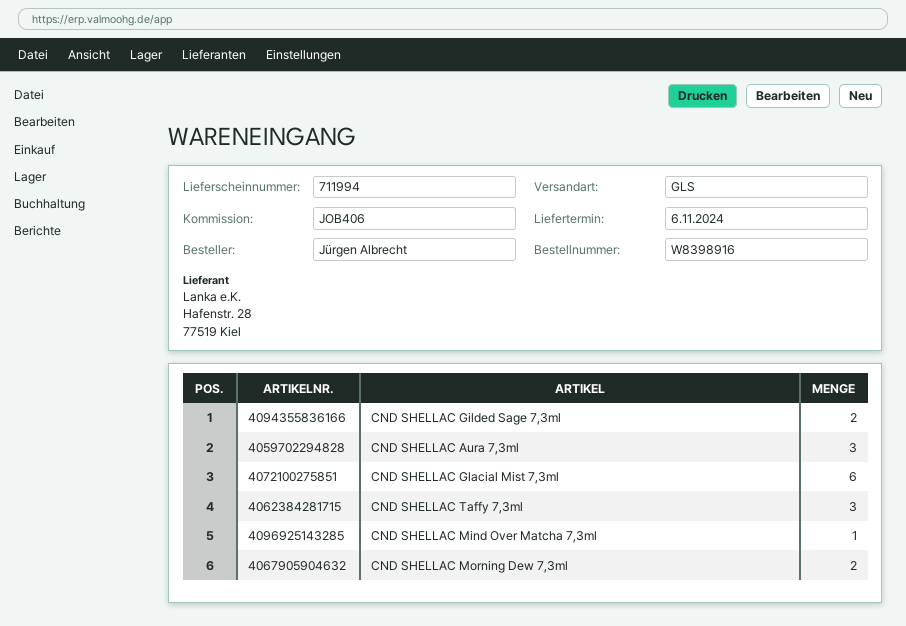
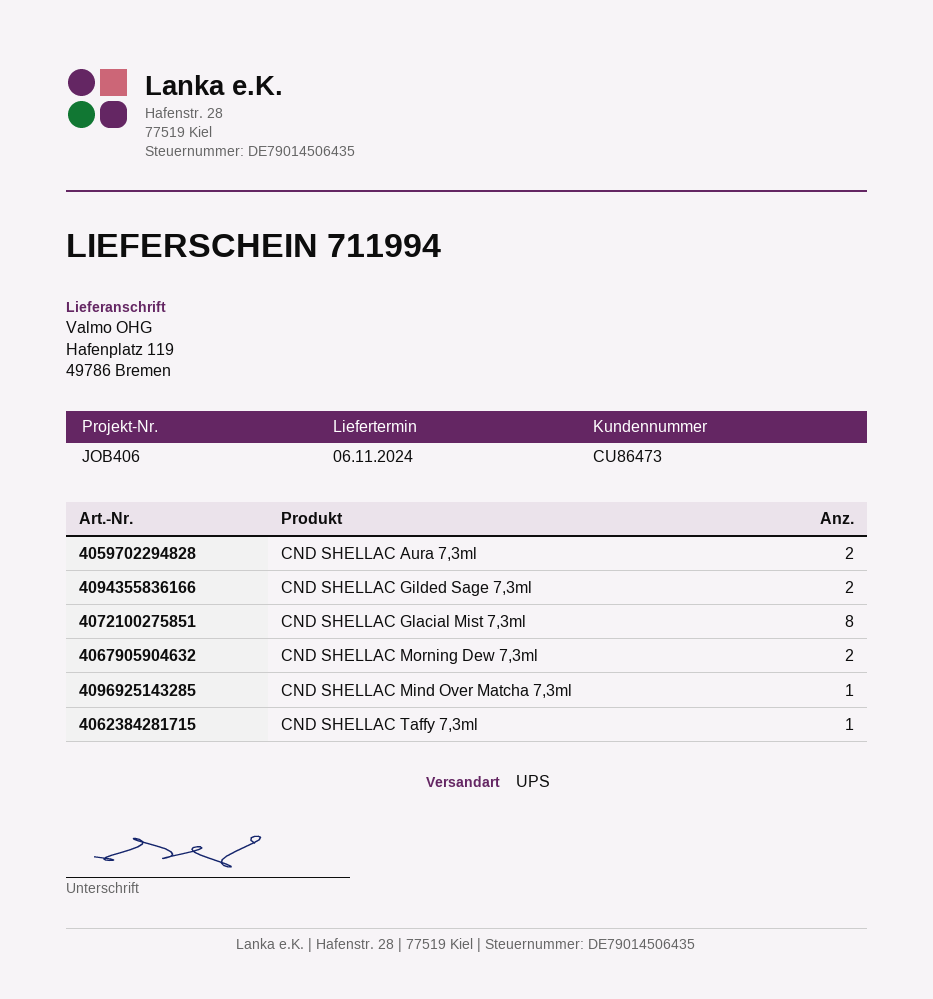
shipping method: GLS -> UPS
CND SHELLAC Aura 7,3ml: 3 -> 2
CND SHELLAC Glacial Mist 7,3ml: 6 -> 8
CND SHELLAC Taffy 7,3ml: 3 -> 1

